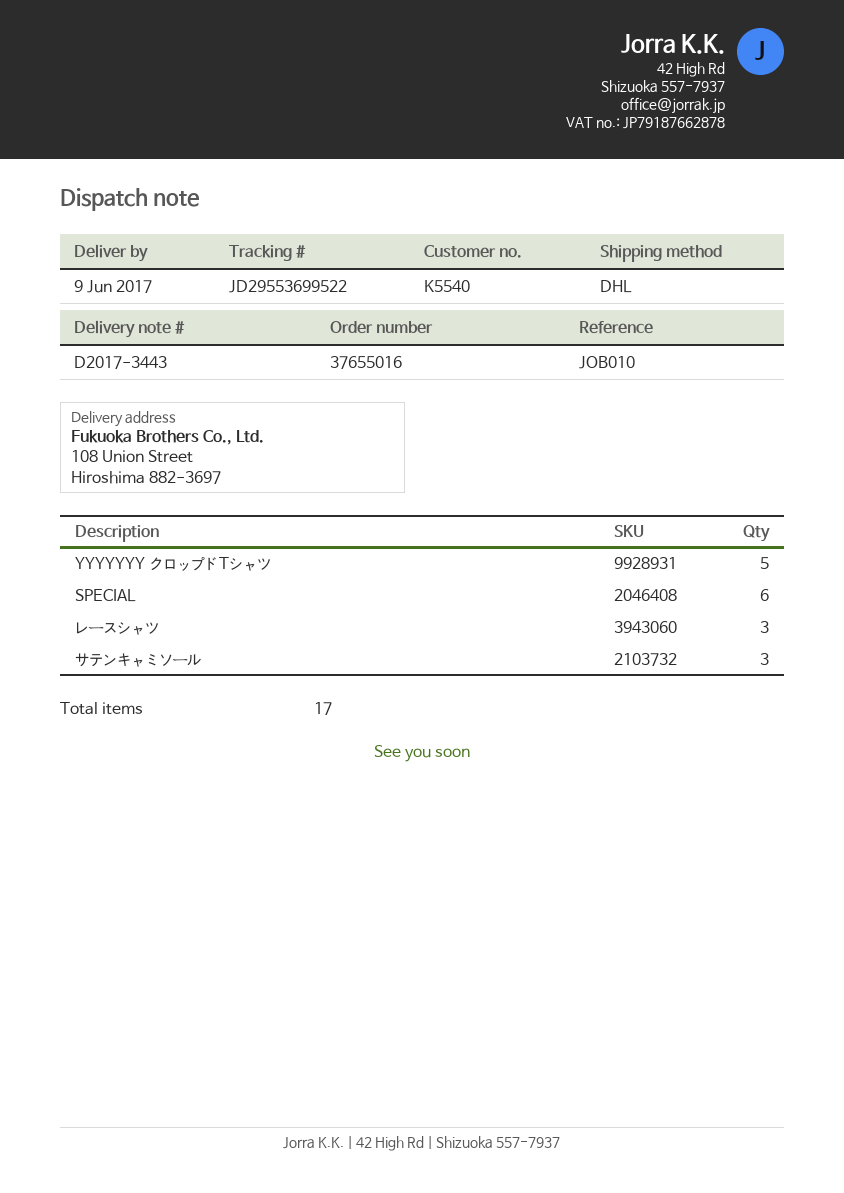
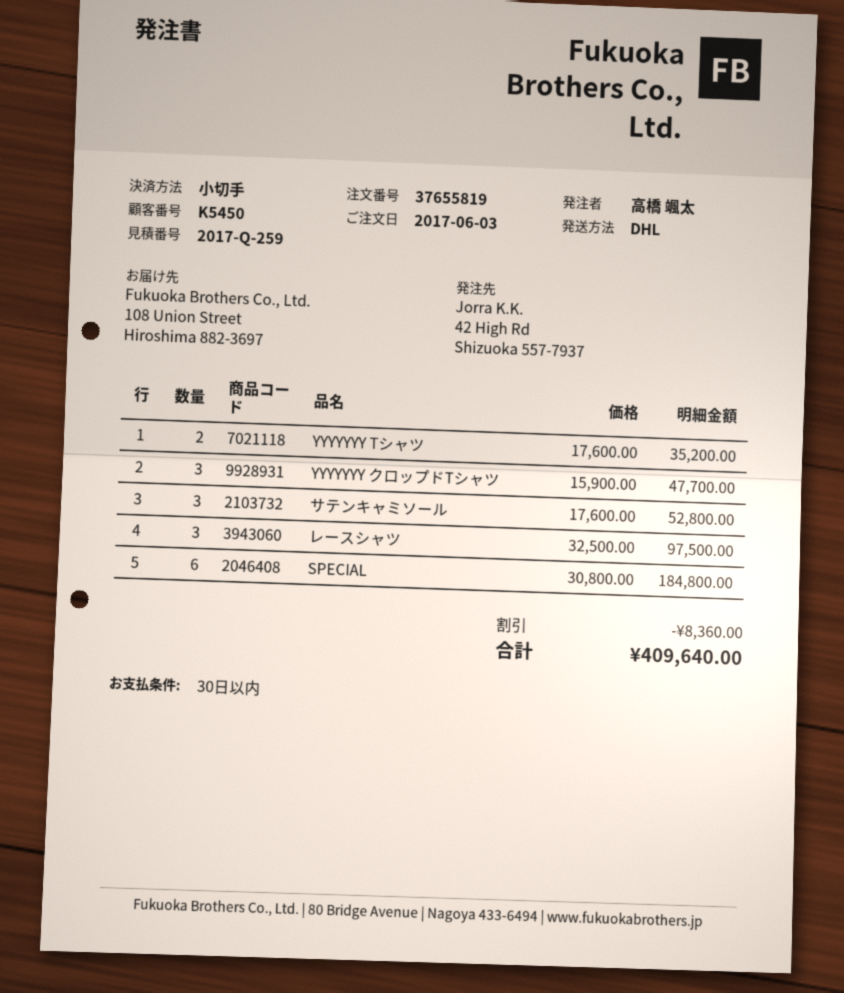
order number: 37655016 -> 37655819
customer number: K5540 -> K5450
YYYYYYY クロップドTシャツ: 5 -> 3
YYYYYYY Tシャツ: none -> 2

